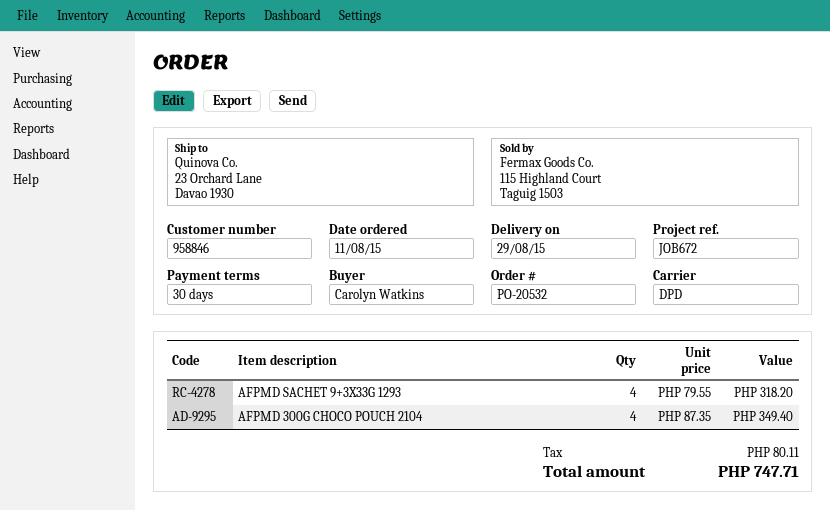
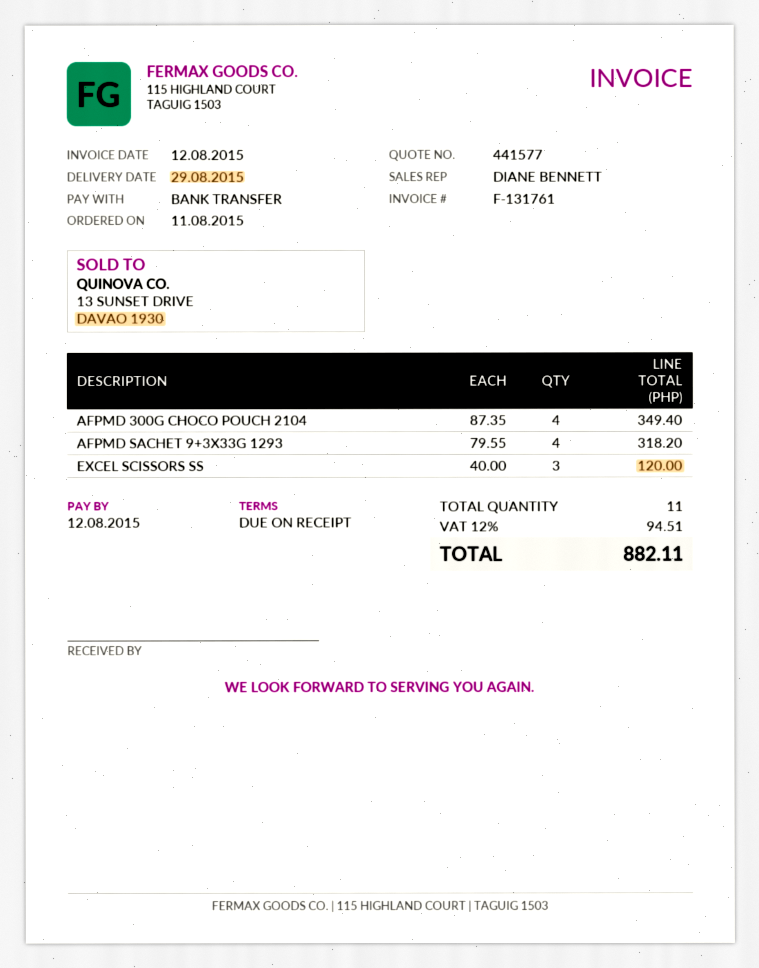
payment terms: 30 days -> on receipt
EXCEL SCISSORS SS: none -> 3 x 40.00 = 120.00
tax: 80.11 -> 94.51
total: 747.71 -> 882.11

